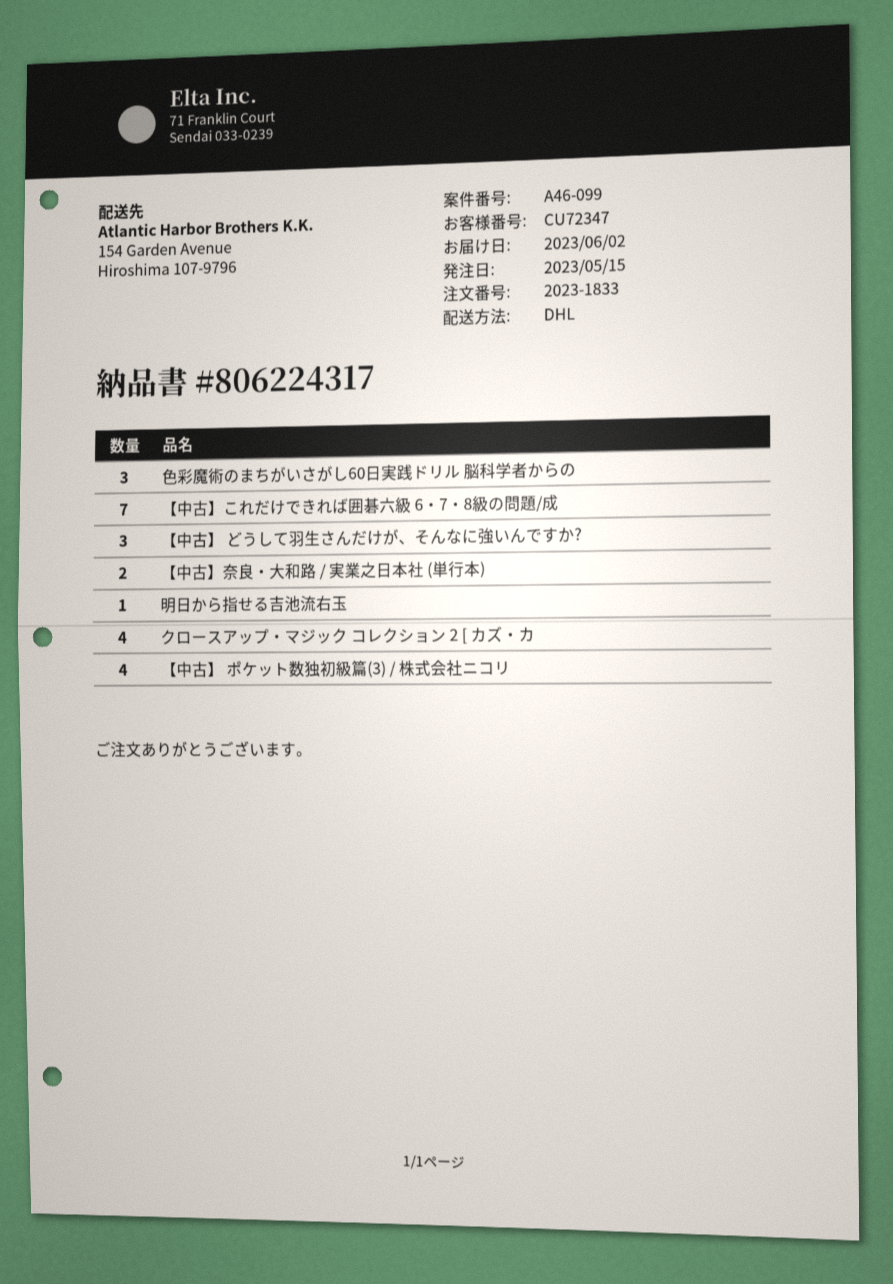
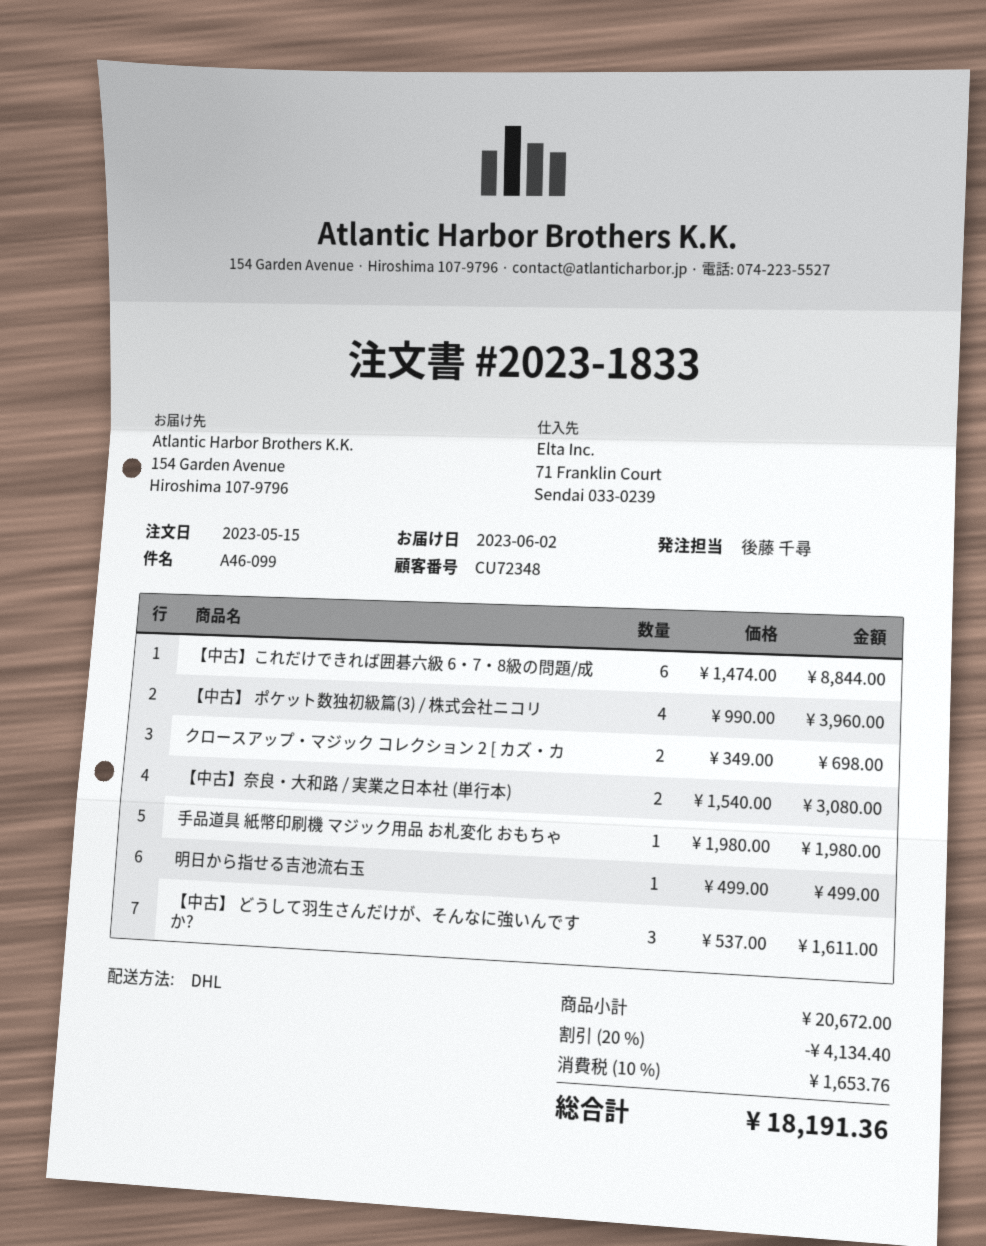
customer number: CU72347 -> CU72348
色彩魔術のまちがいさがし60日実践ドリル 脳科学者からの: 3 -> none
【中古】これだけできれば囲碁六級 6・7・8級の問題/成: 7 -> 6
クロースアップ・マジック コレクション 2 [ カズ・カ: 4 -> 2
手品道具 紙幣印刷機 マジック用品 お札変化 おもちゃ: none -> 1

